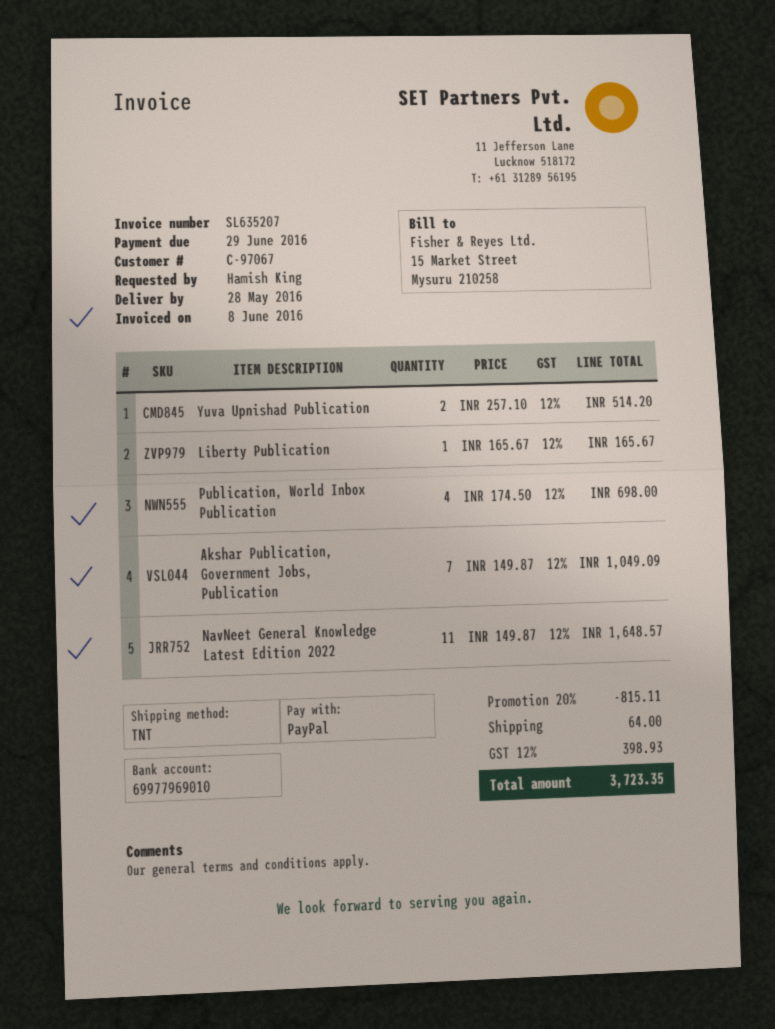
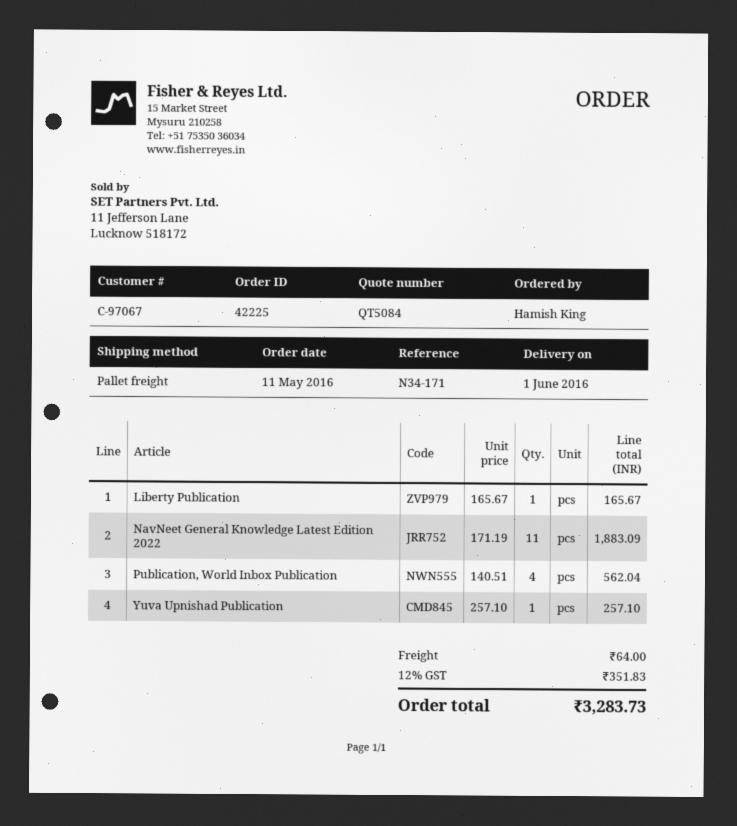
delivery date: 2016-05-28 -> 2016-06-01
shipping method: TNT -> pallet freight
Yuva Upnishad Publication: 2 x 257.10 = 514.20 -> 1 x 257.10 = 257.10
Publication, World Inbox Publication: 4 x 174.50 = 698.00 -> 4 x 140.51 = 562.04
Akshar Publication, Government Jobs, Publication: 7 x 149.87 = 1049.09 -> none
NavNeet General Knowledge Latest Edition 2022: 11 x 149.87 = 1648.57 -> 11 x 171.19 = 1883.09
discount: 20% = 815.11 -> none
tax: 12% = 398.93 -> 12% = 351.83
total: 3723.35 -> 3283.73

